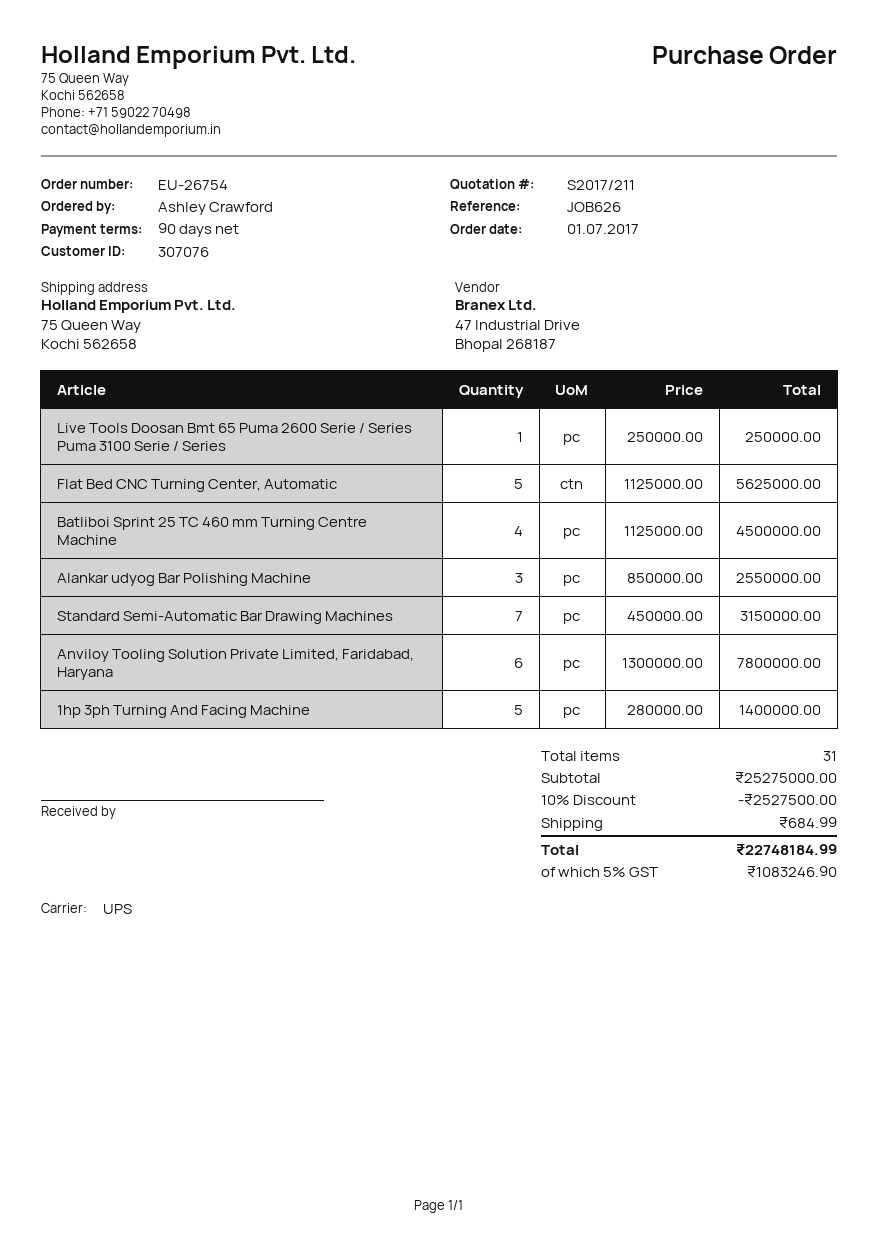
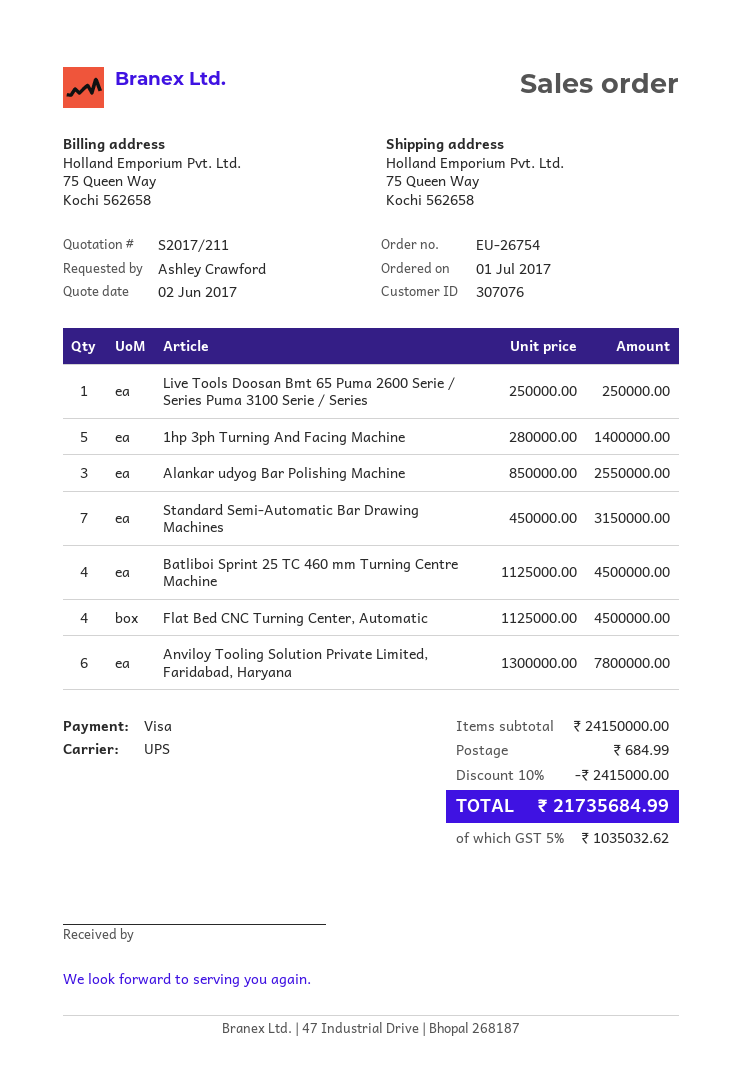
Flat Bed CNC Turning Center, Automatic: 5 x 1125000.00 = 5625000.00 -> 4 x 1125000.00 = 4500000.00
subtotal: 25275000.00 -> 24150000.00
discount: 10% = 2527500.00 -> 10% = 2415000.00
tax: 5% = 1083246.90 -> 5% = 1035032.62
total: 22748184.99 -> 21735684.99

